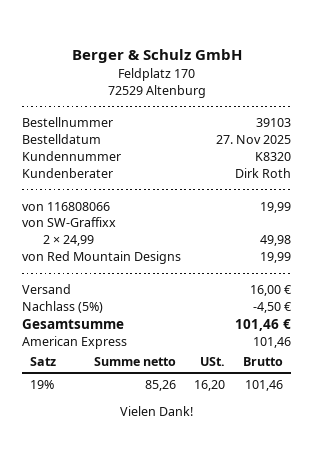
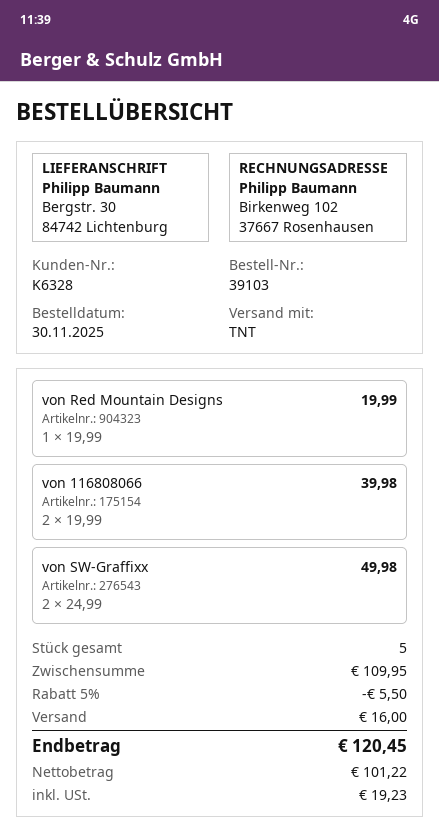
order date: 2025-11-27 -> 2025-11-30
customer number: K8320 -> K6328
von 116808066: 1 x 19.99 = 19.99 -> 2 x 19.99 = 39.98
discount: 5% = 4.50 -> 5% = 5.50
net: 85.26 -> 101.22
tax: 16.20 -> 19.23
total: 101.46 -> 120.45

